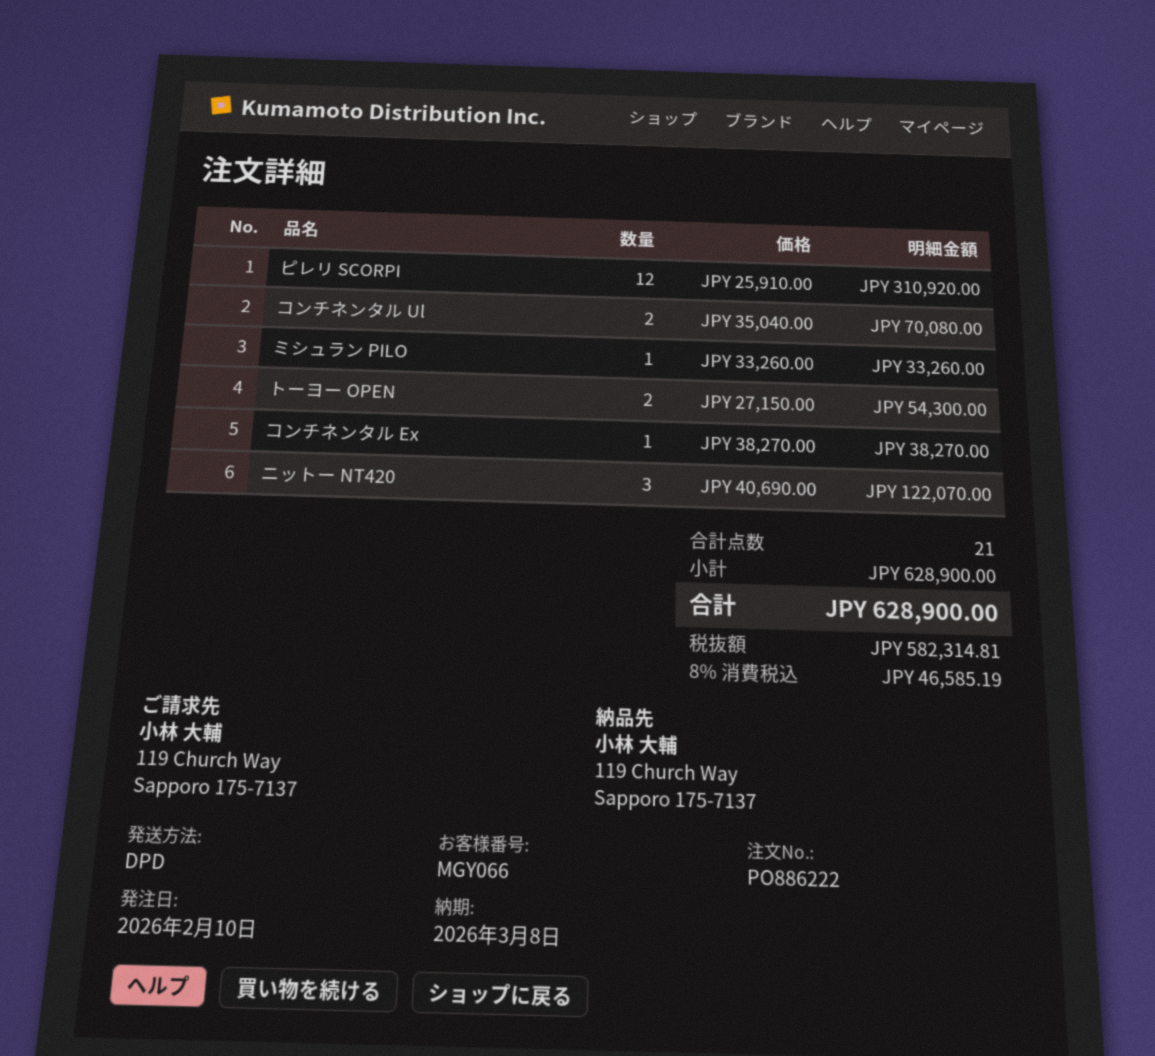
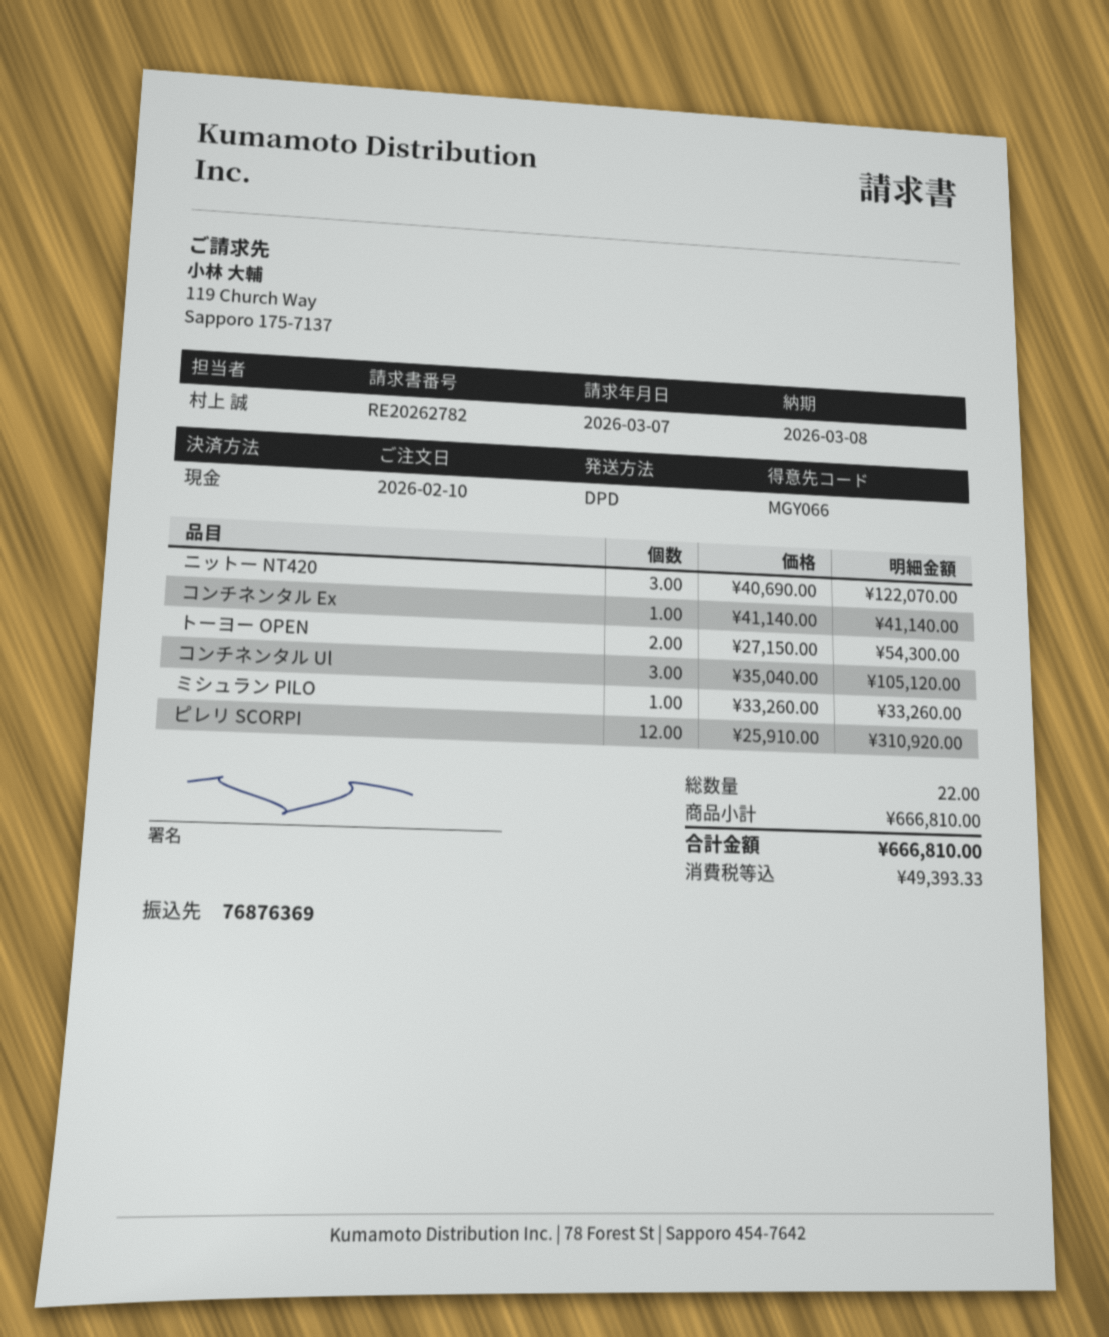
コンチネンタル Ul: 2 x 35040.00 = 70080.00 -> 3 x 35040.00 = 105120.00
コンチネンタル Ex: 1 x 38270.00 = 38270.00 -> 1 x 41140.00 = 41140.00
total quantity: 21 -> 22
subtotal: 628900.00 -> 666810.00
tax: 46585.19 -> 49393.33
total: 628900.00 -> 666810.00

